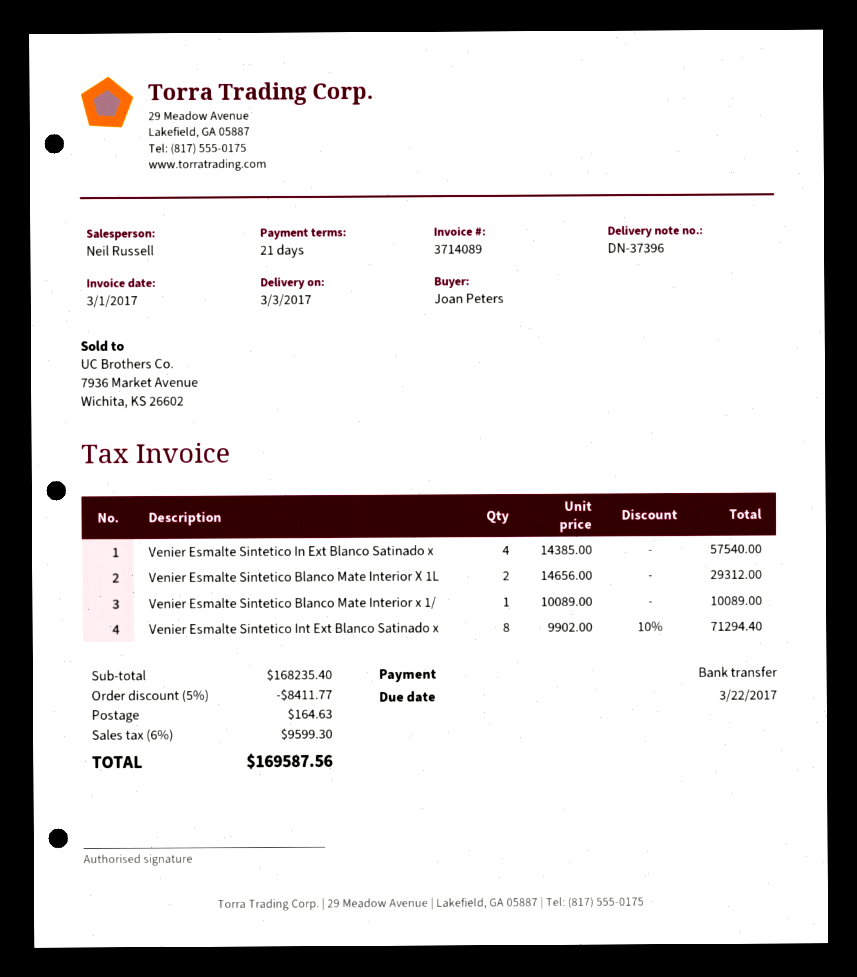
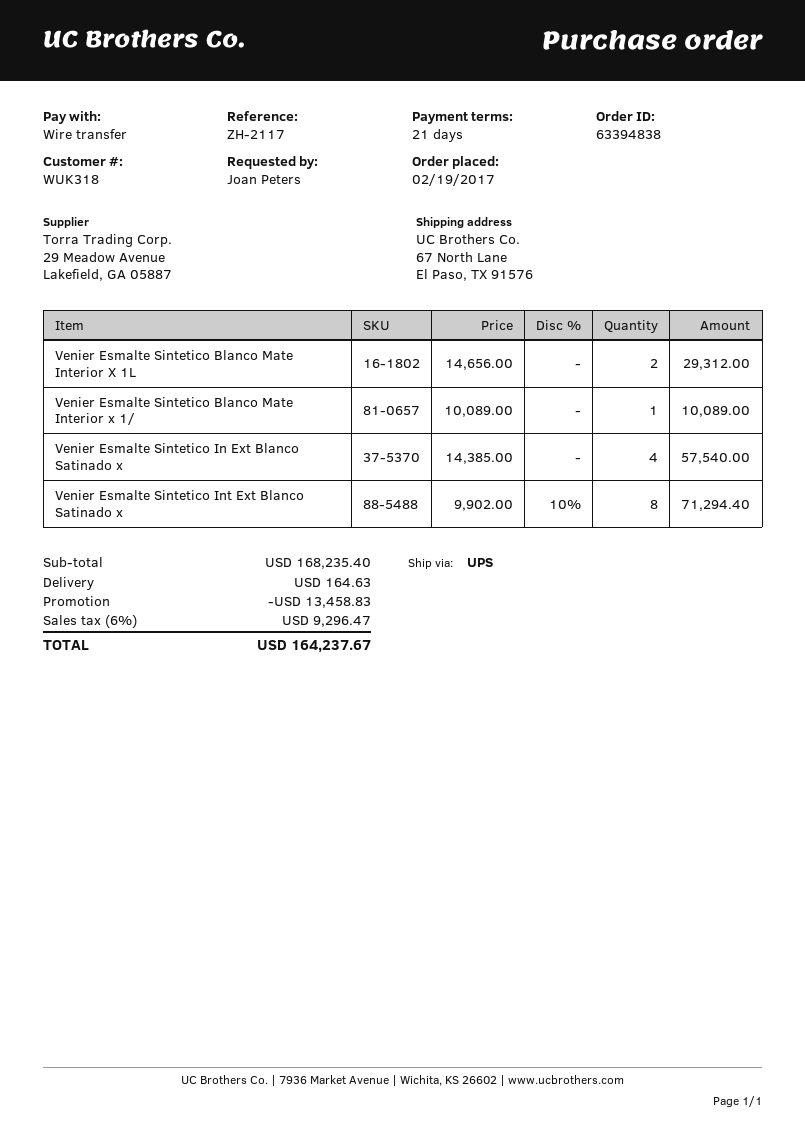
discount: 8411.77 -> 13458.83
tax: 6% = 9599.30 -> 6% = 9296.47
total: 169587.56 -> 164237.67

